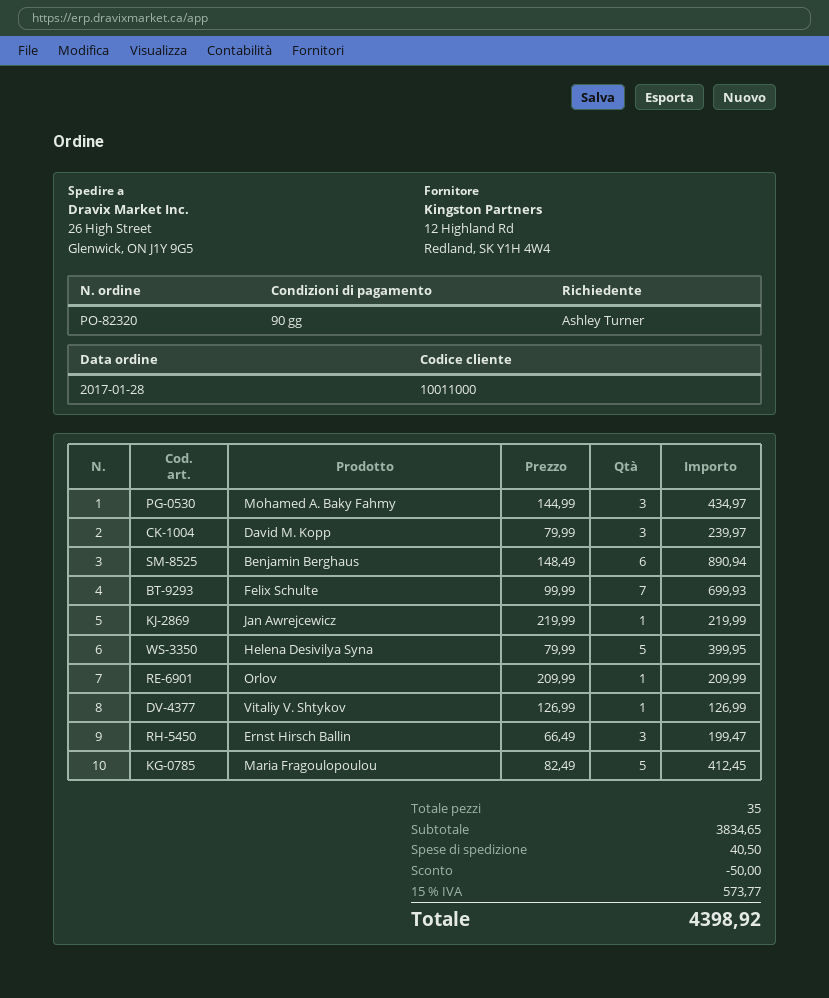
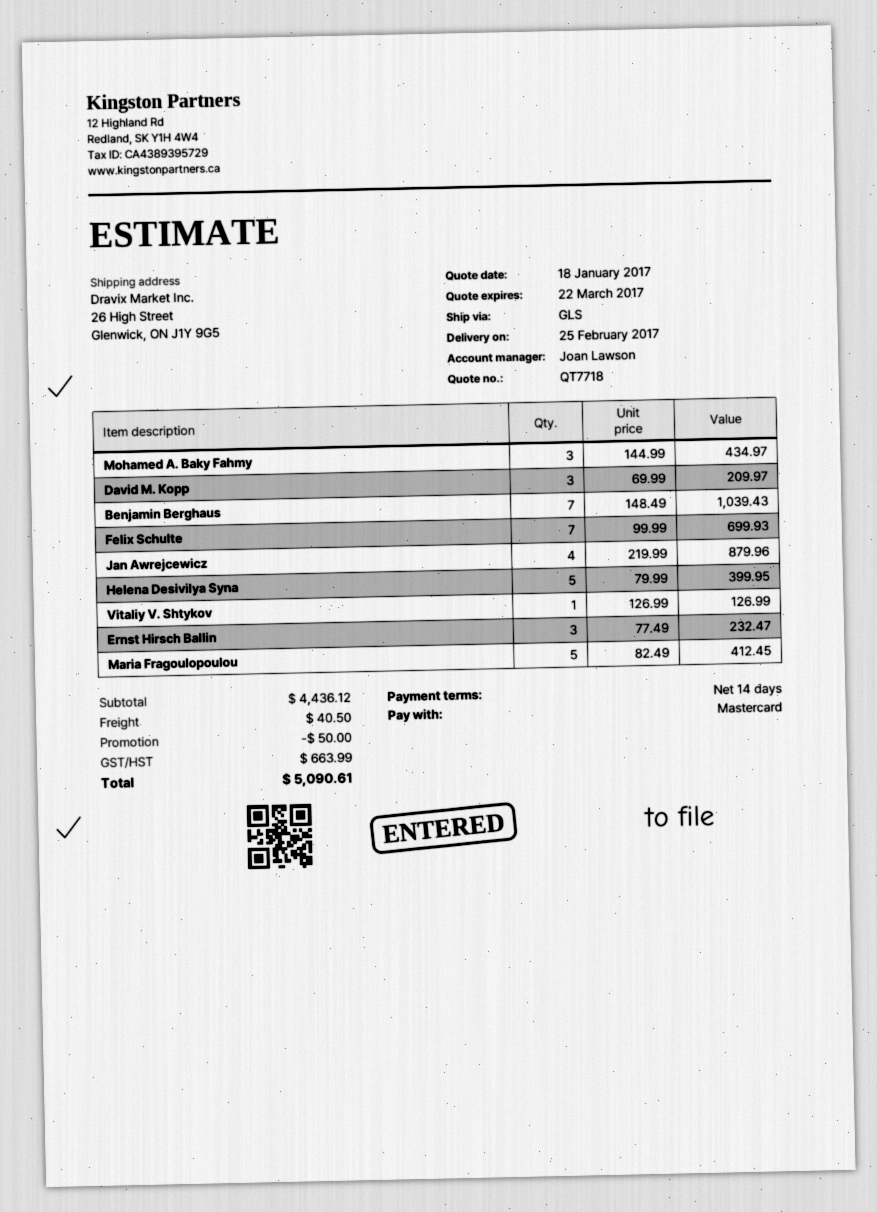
payment terms: 90 days -> 14 days
David M. Kopp: 3 x 79.99 = 239.97 -> 3 x 69.99 = 209.97
Benjamin Berghaus: 6 x 148.49 = 890.94 -> 7 x 148.49 = 1039.43
Jan Awrejcewicz: 1 x 219.99 = 219.99 -> 4 x 219.99 = 879.96
Orlov: 1 x 209.99 = 209.99 -> none
Ernst Hirsch Ballin: 3 x 66.49 = 199.47 -> 3 x 77.49 = 232.47
subtotal: 3834.65 -> 4436.12
tax: 573.77 -> 663.99
total: 4398.92 -> 5090.61

